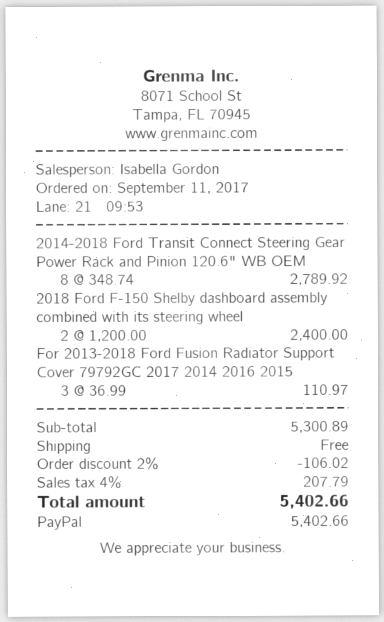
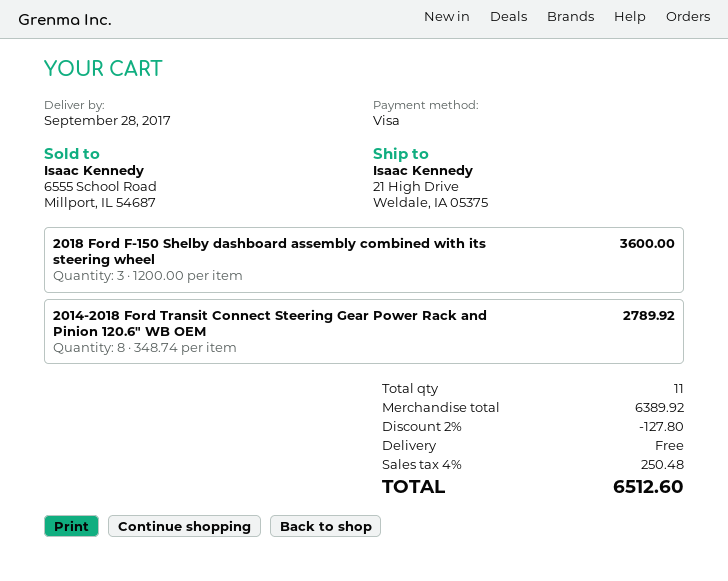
payment method: PayPal -> Visa
2018 Ford F-150 Shelby dashboard assembly combined with its steering wheel: 2 x 1200.00 = 2400.00 -> 3 x 1200.00 = 3600.00
For 2013-2018 Ford Fusion Radiator Support Cover 79792GC 2017 2014 2016 2015: 3 x 36.99 = 110.97 -> none
subtotal: 5300.89 -> 6389.92
discount: 2% = 106.02 -> 2% = 127.80
tax: 4% = 207.79 -> 4% = 250.48
total: 5402.66 -> 6512.60

